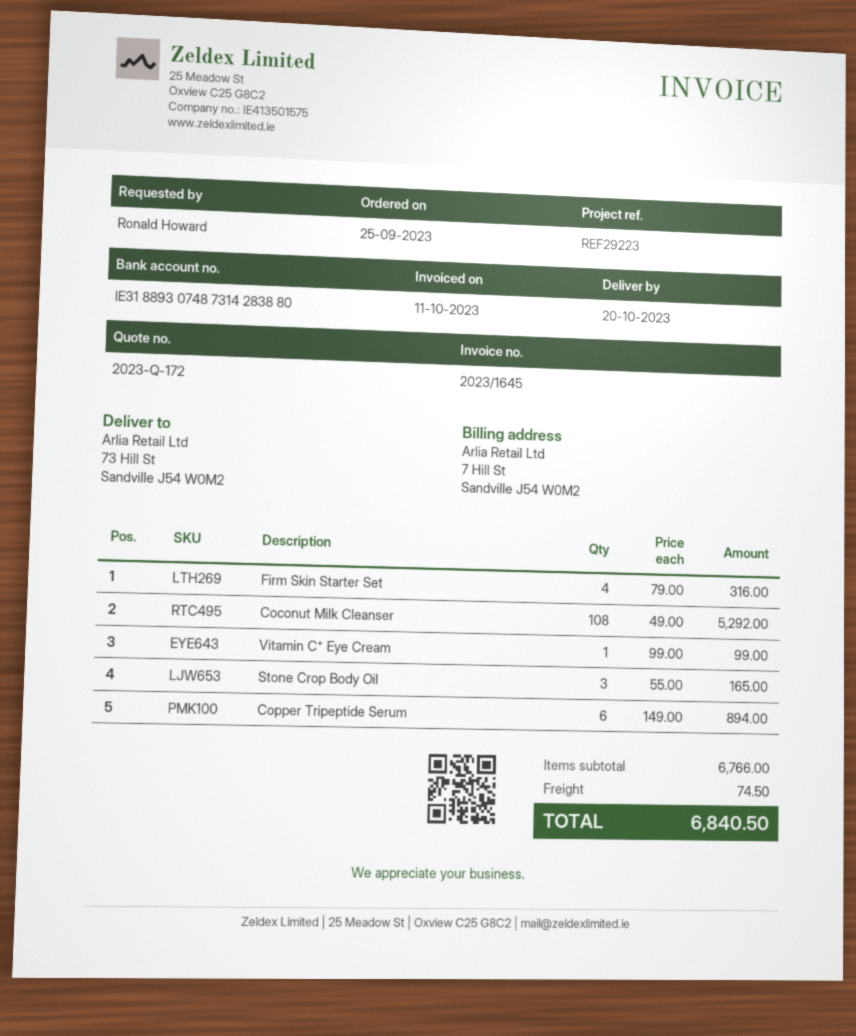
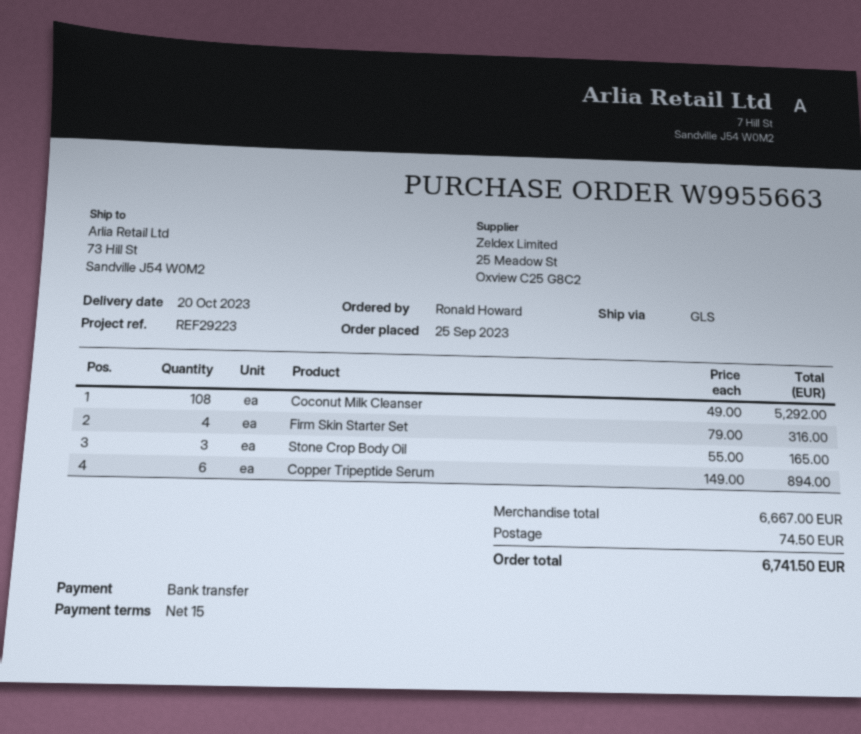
Vitamin C⁺ Eye Cream: 1 x 99.00 = 99.00 -> none
subtotal: 6766.00 -> 6667.00
total: 6840.50 -> 6741.50

